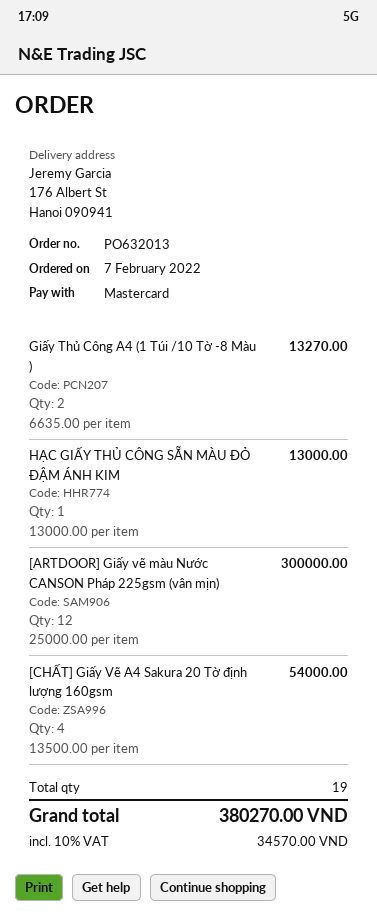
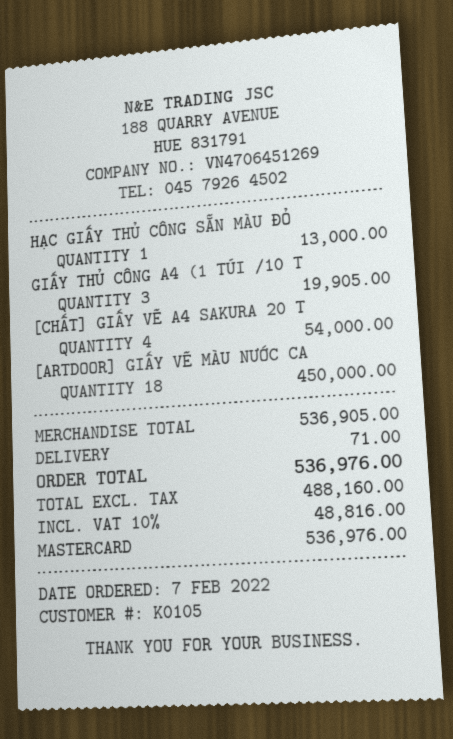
Giấy Thủ Công A4 (1 Túi /10 Tờ -8 Màu ): 2 for 13270.00 -> 3 for 19905.00
[ARTDOOR] Giấy vẽ màu Nước CANSON Pháp 225gsm (vân mịn): 12 for 300000.00 -> 18 for 450000.00
shipping: none -> 71.00
tax: 10% = 34570.00 -> 10% = 48816.00
total: 380270.00 -> 536976.00

